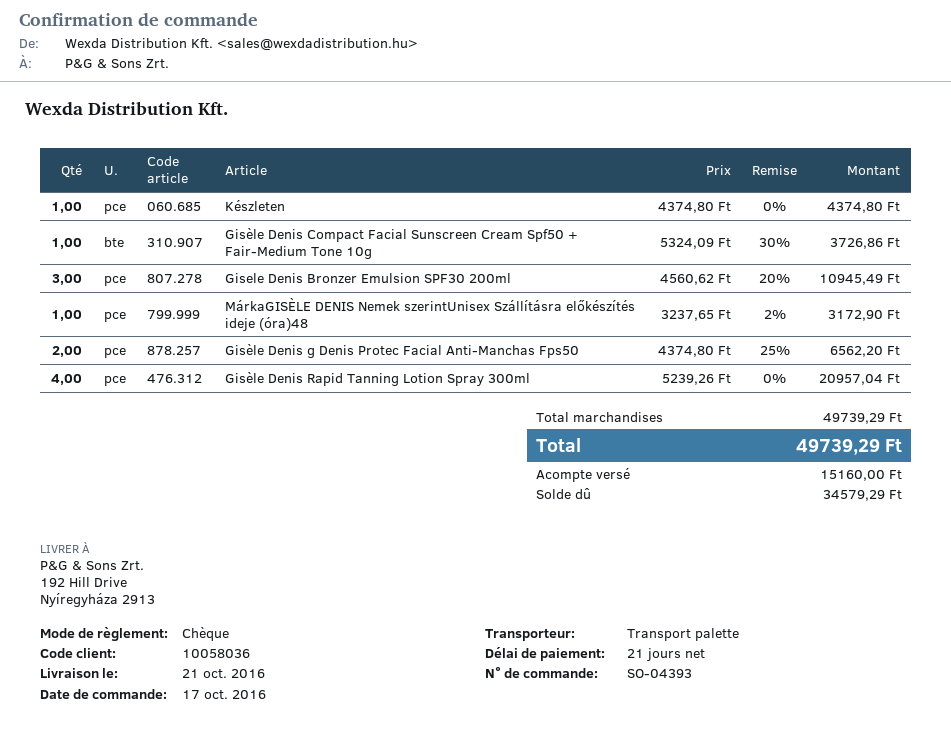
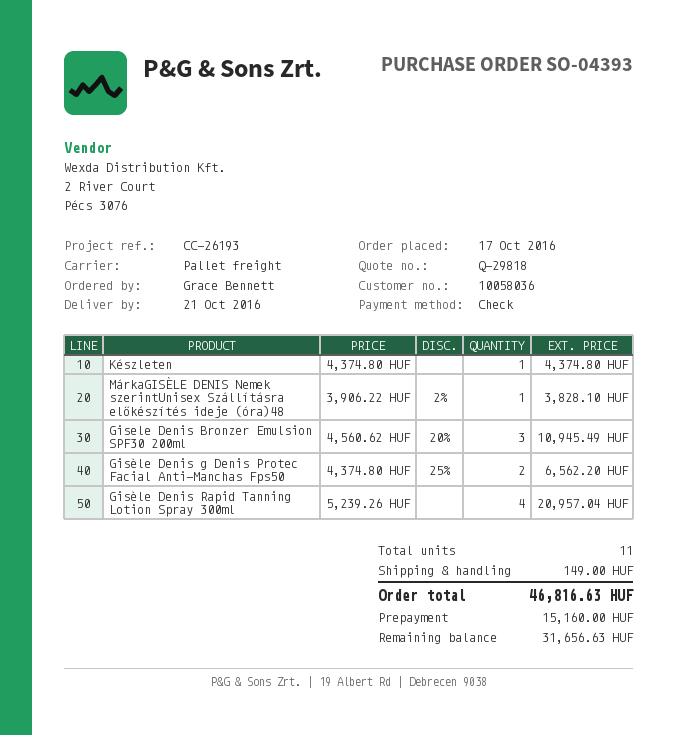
Gisèle Denis Compact Facial Sunscreen Cream Spf50 + Fair-Medium Tone 10g: 1 x 5324.09 - 30% = 3726.86 -> none
MárkaGISÈLE DENIS Nemek szerintUnisex Szállításra előkészítés ideje (óra)48: 1 x 3237.65 - 2% = 3172.90 -> 1 x 3906.22 - 2% = 3828.10
shipping: none -> 149.00
total: 49739.29 -> 46816.63
balance: 34579.29 -> 31656.63

